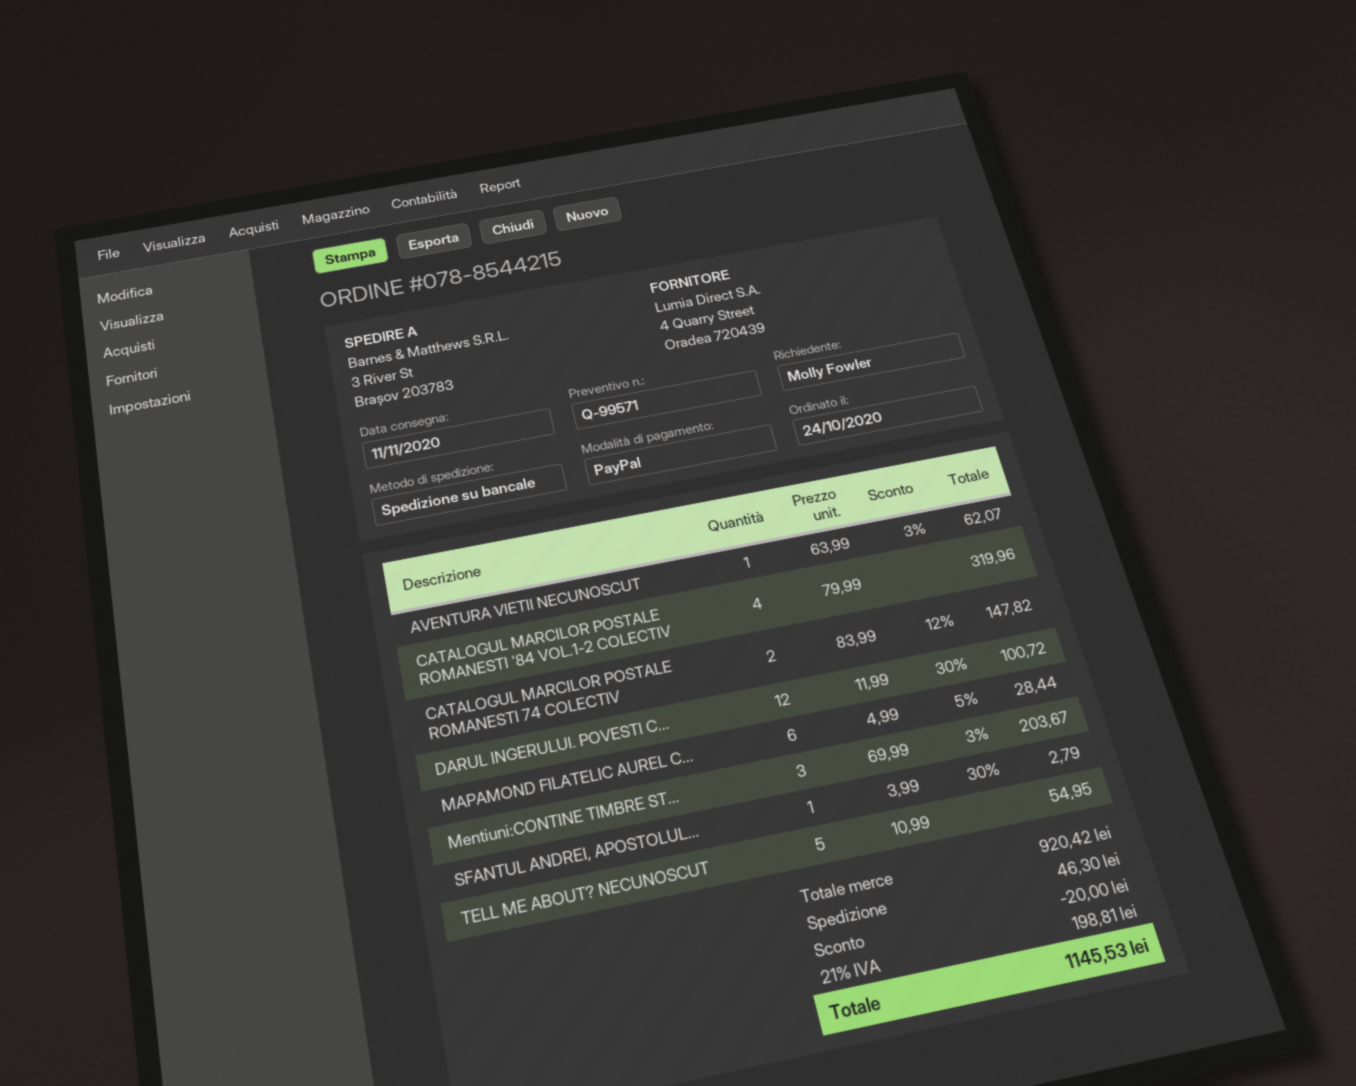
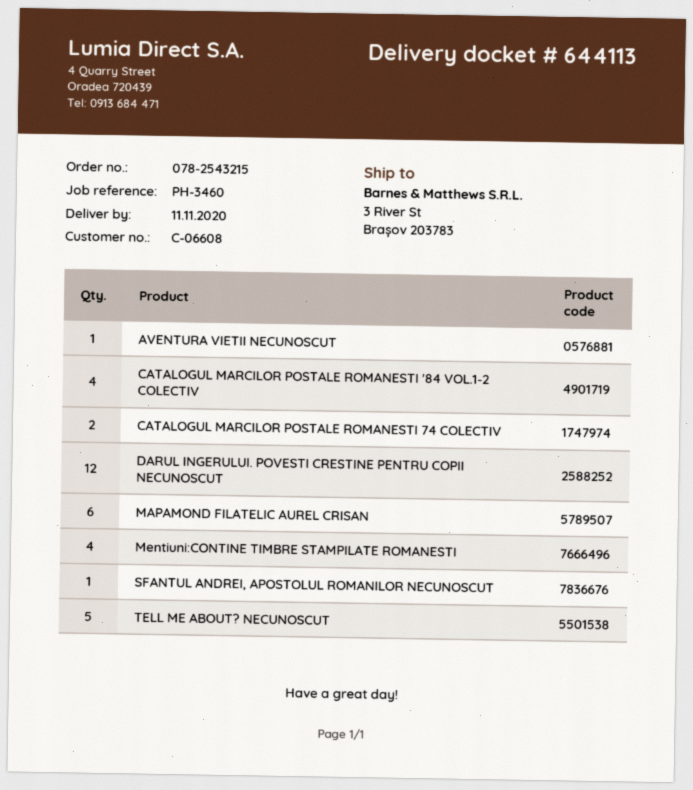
order number: 078-8544215 -> 078-2543215
Mentiuni:CONTINE TIMBRE ST...: 3 -> 4

